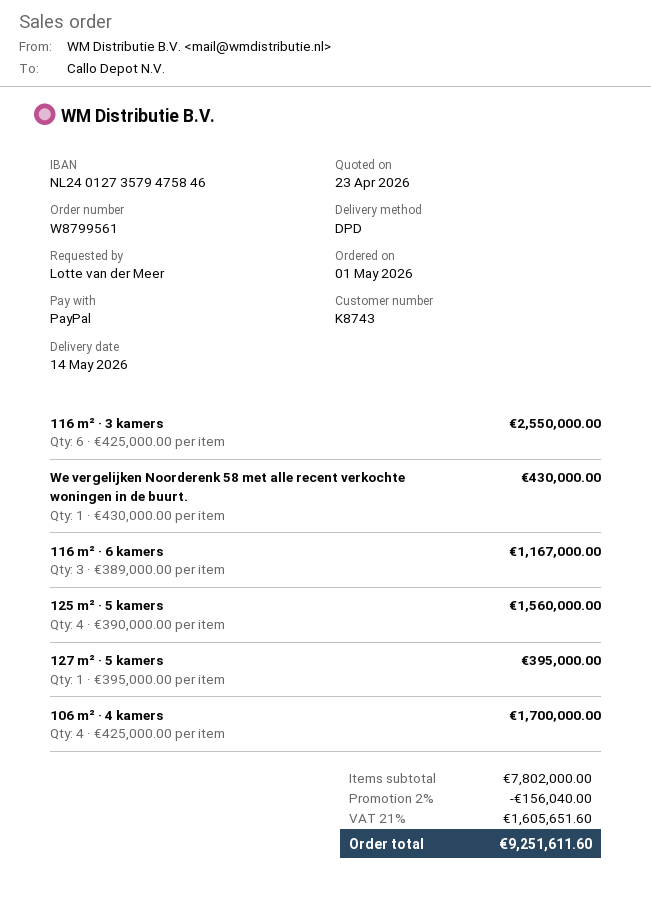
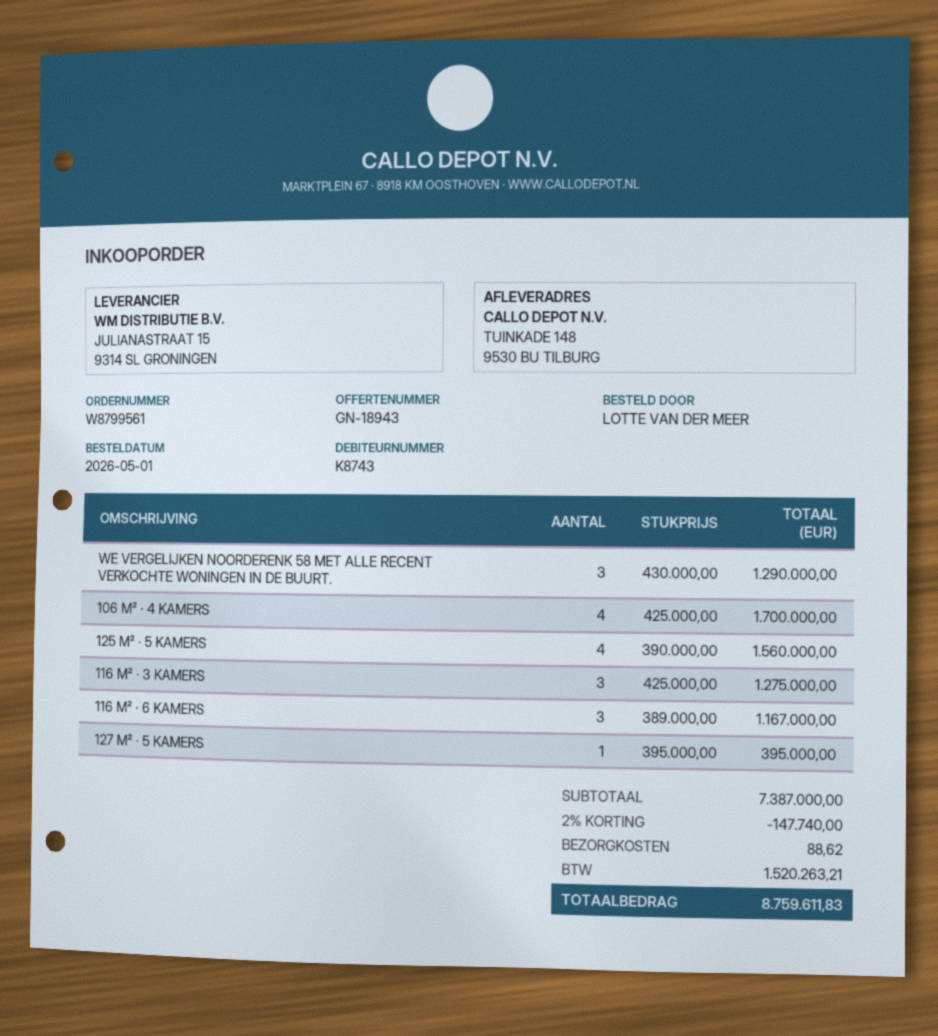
116 m² · 3 kamers: 6 x 425000.00 = 2550000.00 -> 3 x 425000.00 = 1275000.00
We vergelijken Noorderenk 58 met alle recent verkochte woningen in de buurt.: 1 x 430000.00 = 430000.00 -> 3 x 430000.00 = 1290000.00
subtotal: 7802000.00 -> 7387000.00
discount: 2% = 156040.00 -> 2% = 147740.00
shipping: none -> 88.62
tax: 1605651.60 -> 1520263.21
total: 9251611.60 -> 8759611.83

